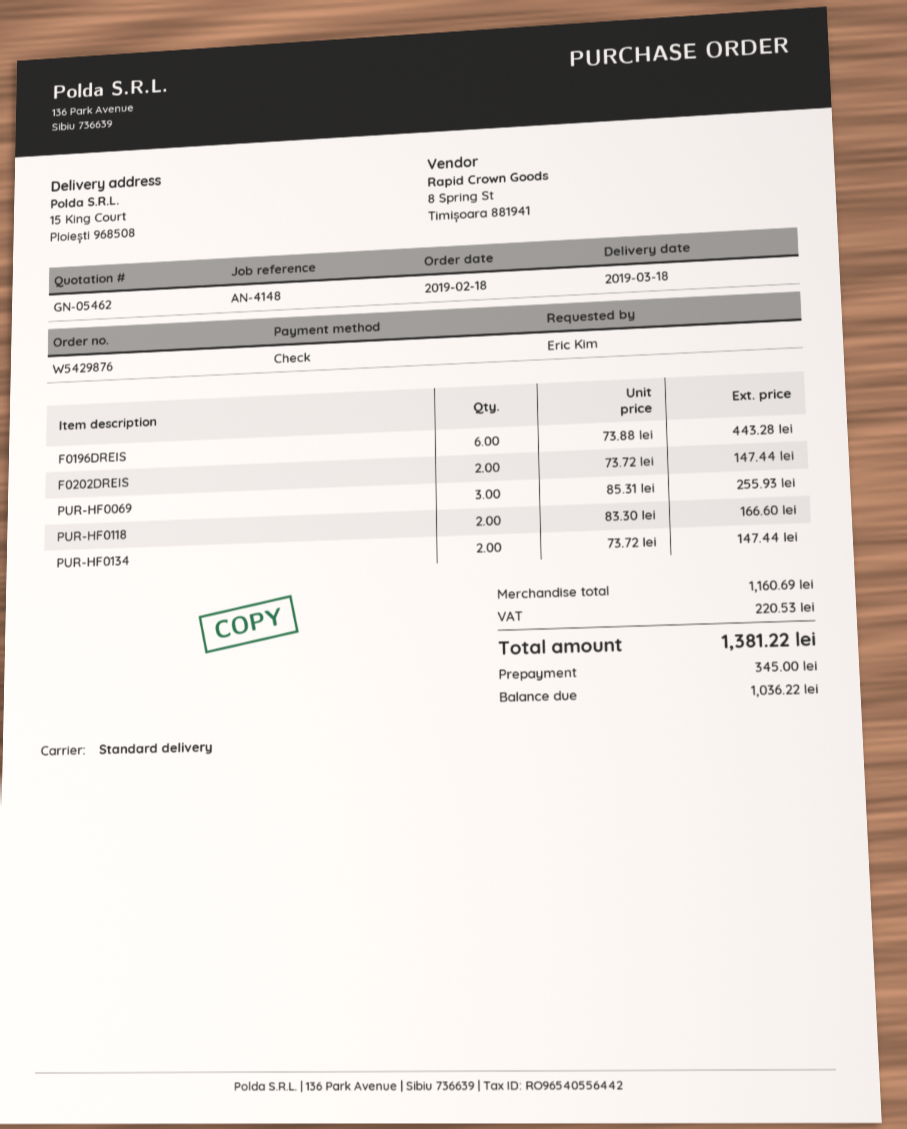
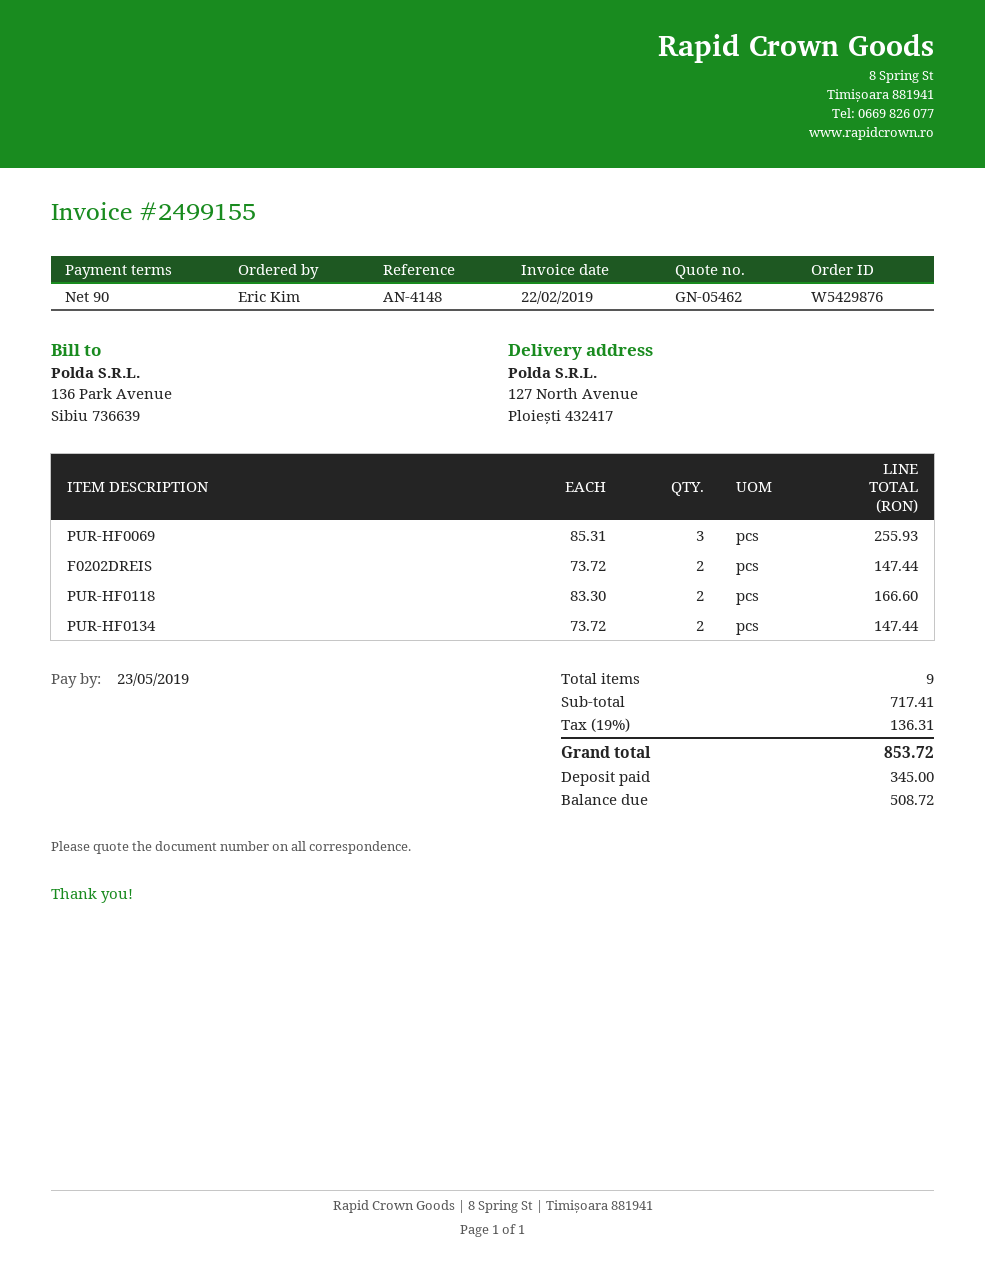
ship to: 15 King Court, Ploiești 968508 -> 127 North Avenue, Ploiești 432417
F0196DREIS: 6 x 73.88 = 443.28 -> none
subtotal: 1160.69 -> 717.41
tax: 220.53 -> 136.31
total: 1381.22 -> 853.72
balance: 1036.22 -> 508.72

